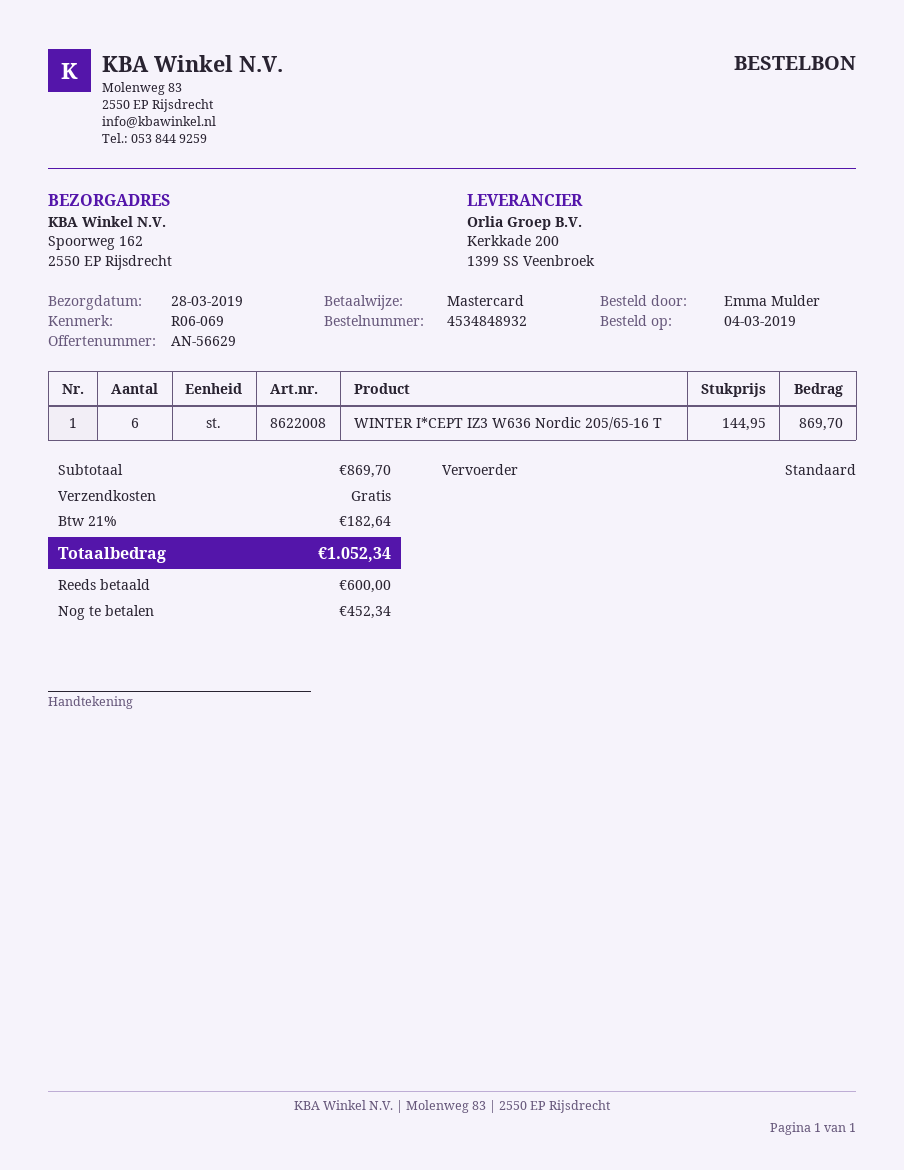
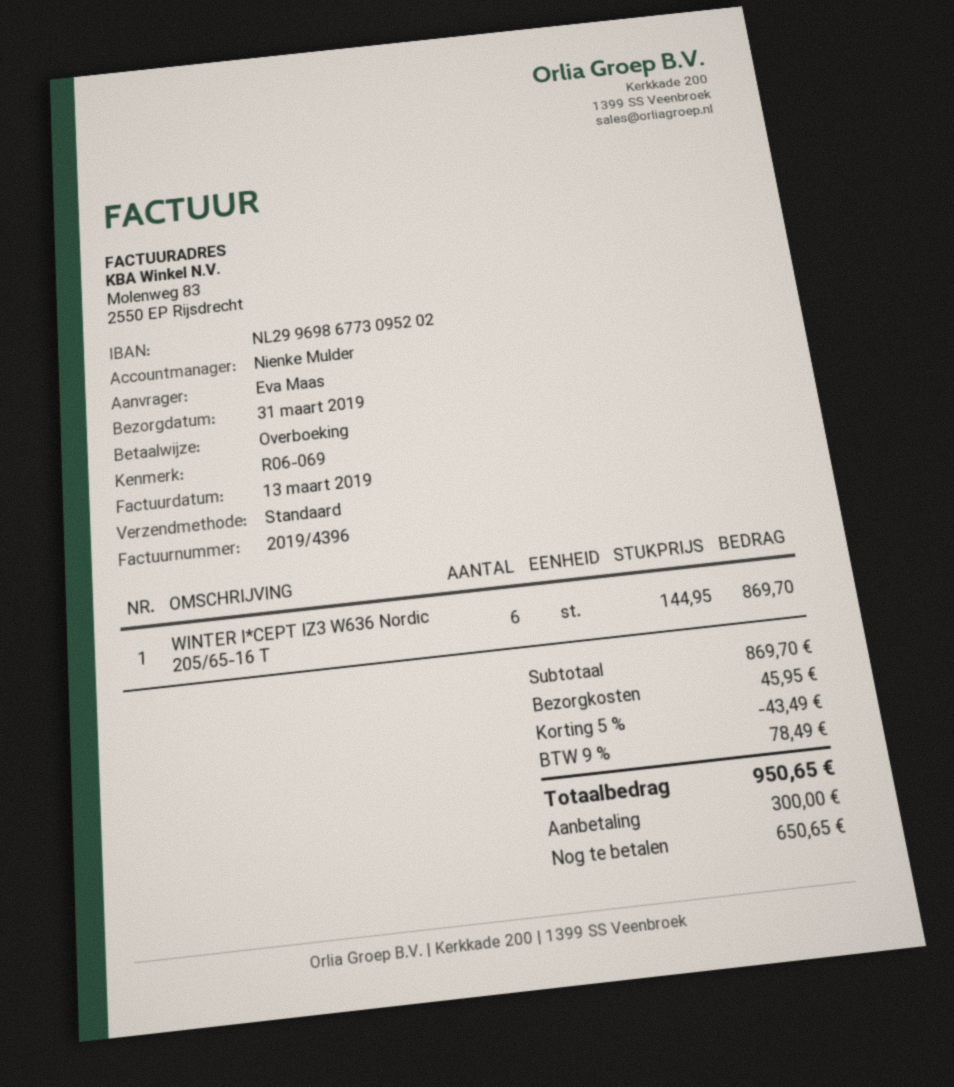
delivery date: 2019-03-28 -> 2019-03-31
ordered by: Emma Mulder -> Eva Maas
payment method: Mastercard -> bank transfer
discount: none -> 5% = 43.49
shipping: 0.00 -> 45.95
tax: 21% = 182.64 -> 9% = 78.49
total: 1052.34 -> 950.65
deposit: 600.00 -> 300.00
balance: 452.34 -> 650.65

